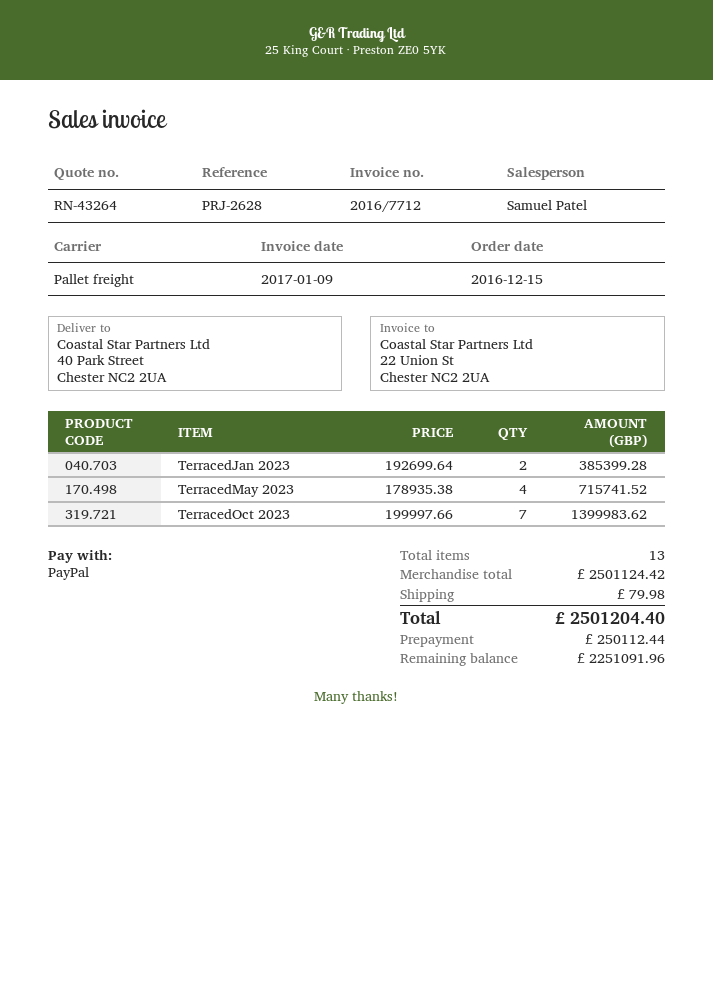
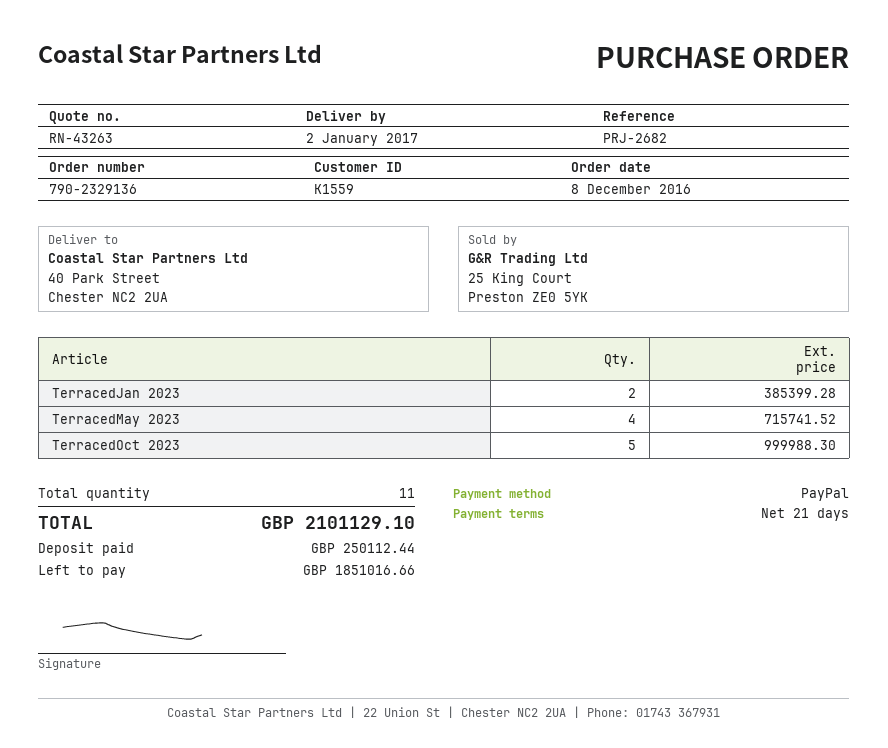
quote number: RN-43264 -> RN-43263
order date: 2016-12-15 -> 2016-12-08
reference: PRJ-2628 -> PRJ-2682
TerracedOct 2023: 7 for 1399983.62 -> 5 for 999988.30
total quantity: 13 -> 11
shipping: 79.98 -> none
total: 2501204.40 -> 2101129.10
balance: 2251091.96 -> 1851016.66

